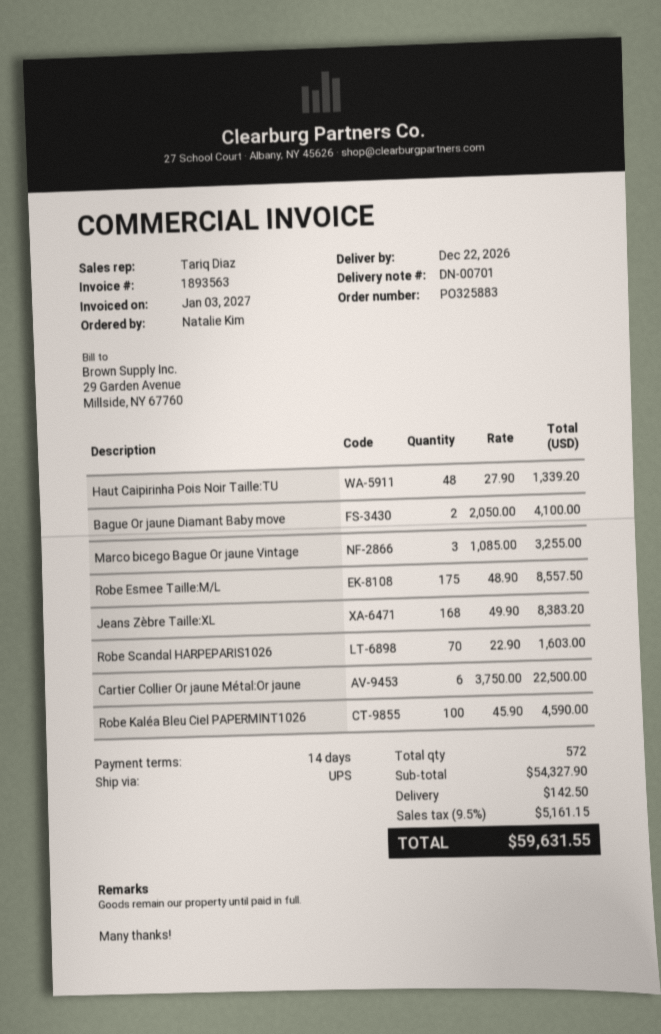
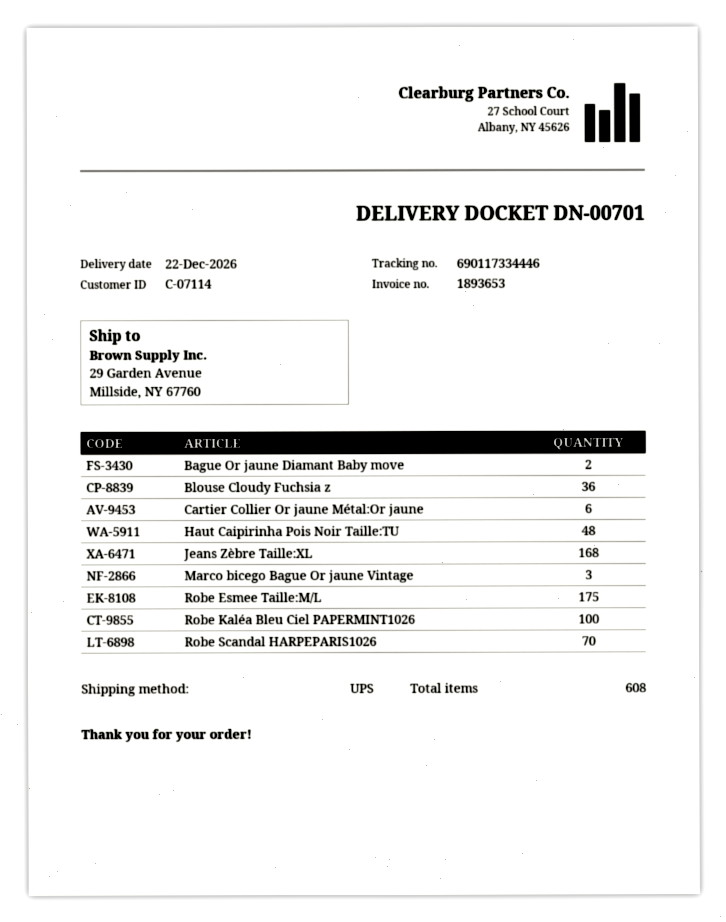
invoice number: 1893563 -> 1893653
Blouse Cloudy Fuchsia z: none -> 36
total quantity: 572 -> 608

